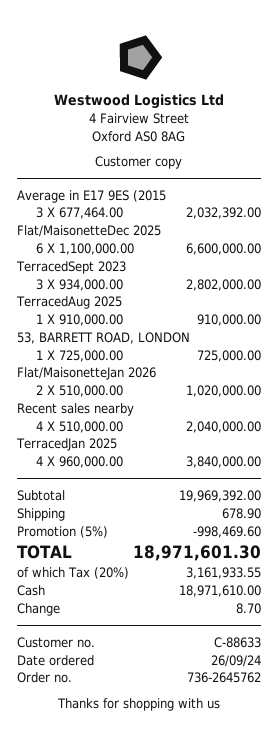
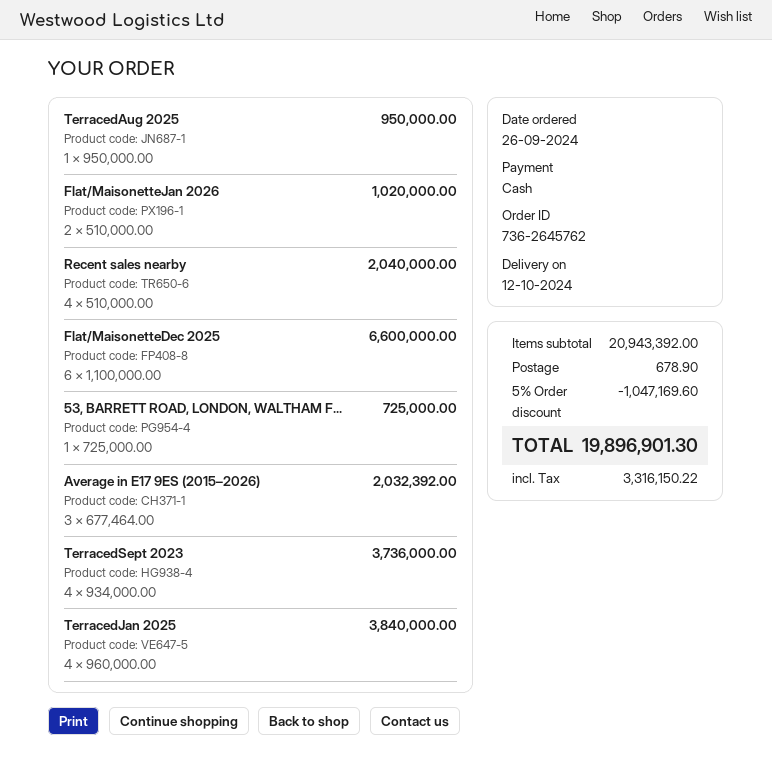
TerracedSept 2023: 3 x 934000.00 = 2802000.00 -> 4 x 934000.00 = 3736000.00
TerracedAug 2025: 1 x 910000.00 = 910000.00 -> 1 x 950000.00 = 950000.00
subtotal: 19969392.00 -> 20943392.00
discount: 5% = 998469.60 -> 5% = 1047169.60
tax: 3161933.55 -> 3316150.22
total: 18971601.30 -> 19896901.30

